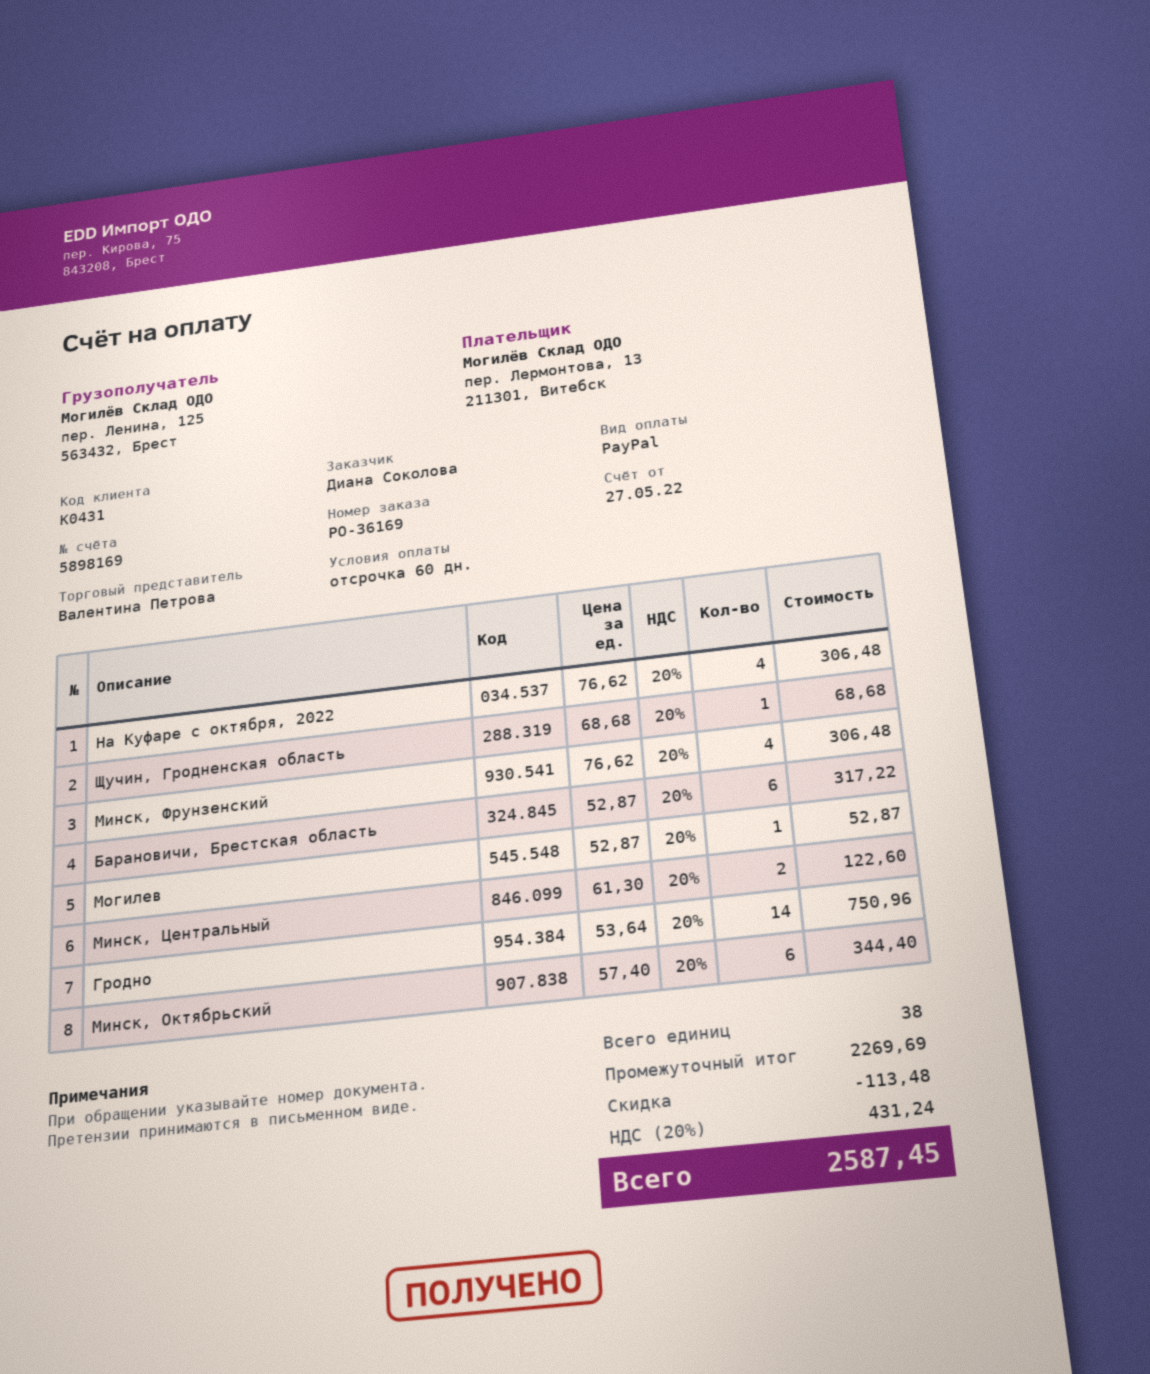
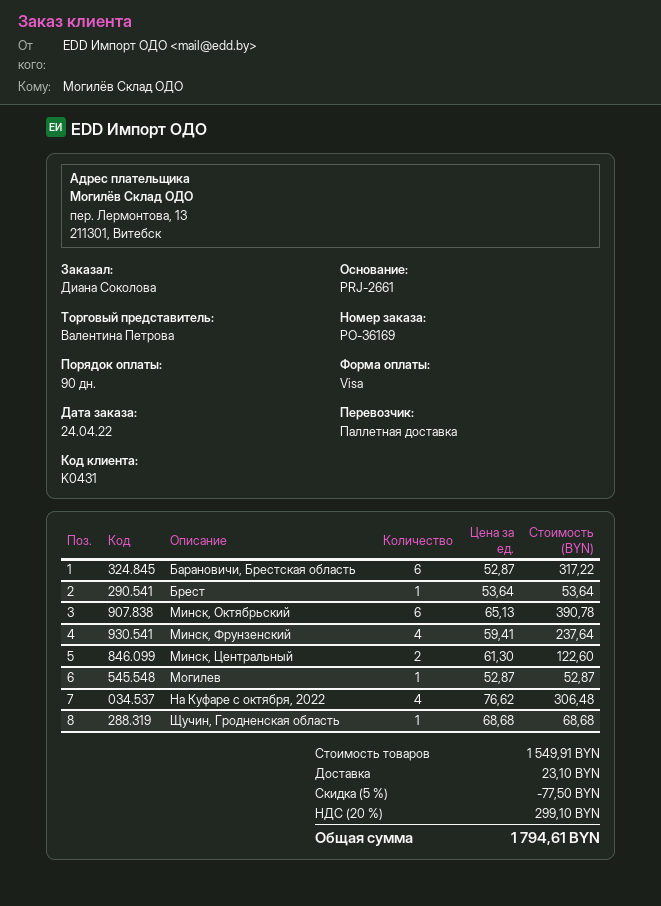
payment terms: 60 days -> 90 days
payment method: PayPal -> Visa
Минск, Фрунзенский: 4 x 76.62 = 306.48 -> 4 x 59.41 = 237.64
Гродно: 14 x 53.64 = 750.96 -> none
Минск, Октябрьский: 6 x 57.40 = 344.40 -> 6 x 65.13 = 390.78
Брест: none -> 1 x 53.64 = 53.64
subtotal: 2269.69 -> 1549.91
discount: 113.48 -> 77.50
shipping: none -> 23.10
tax: 20% = 431.24 -> 20% = 299.10
total: 2587.45 -> 1794.61

